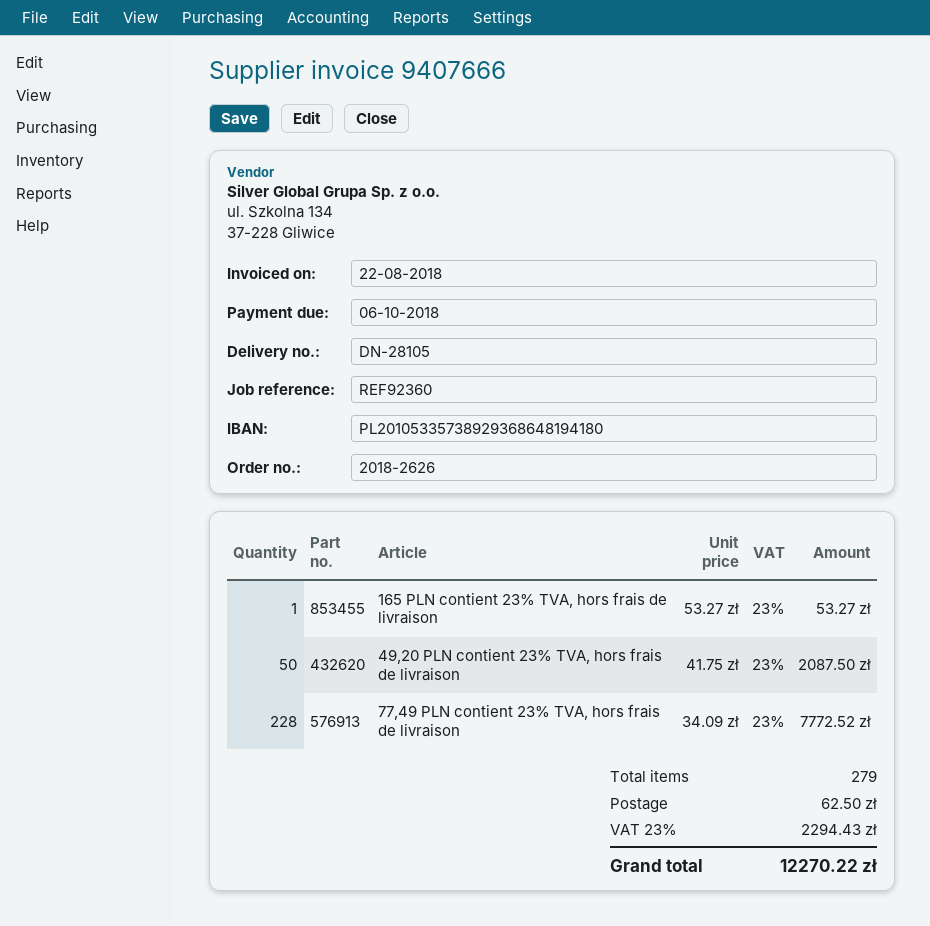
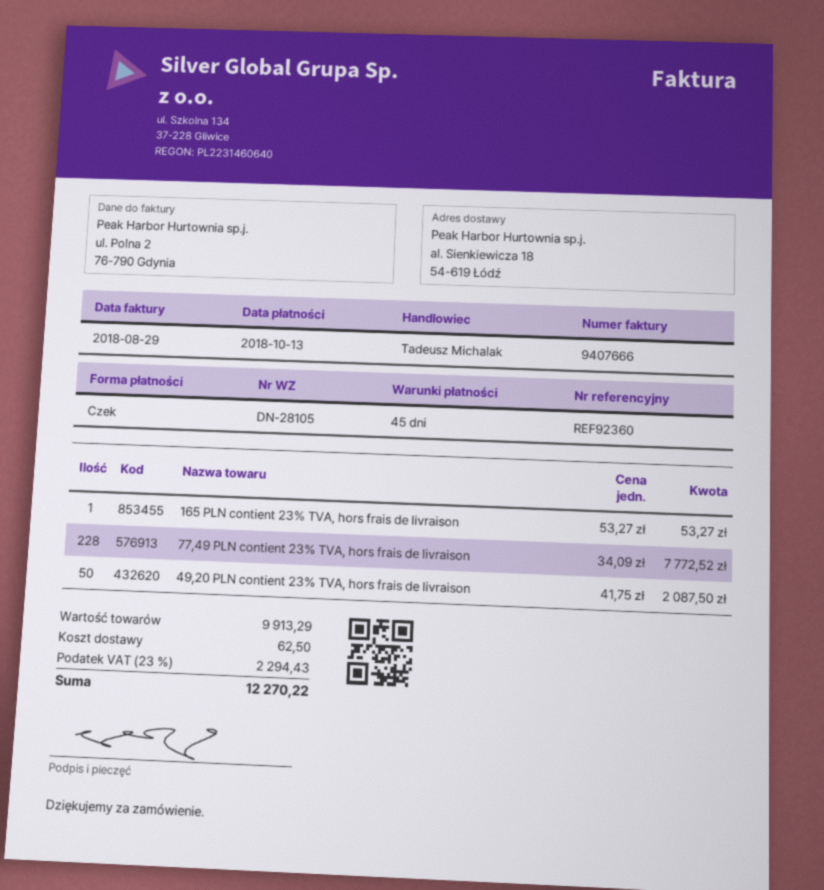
invoice date: 2018-08-22 -> 2018-08-29
due date: 2018-10-06 -> 2018-10-13

